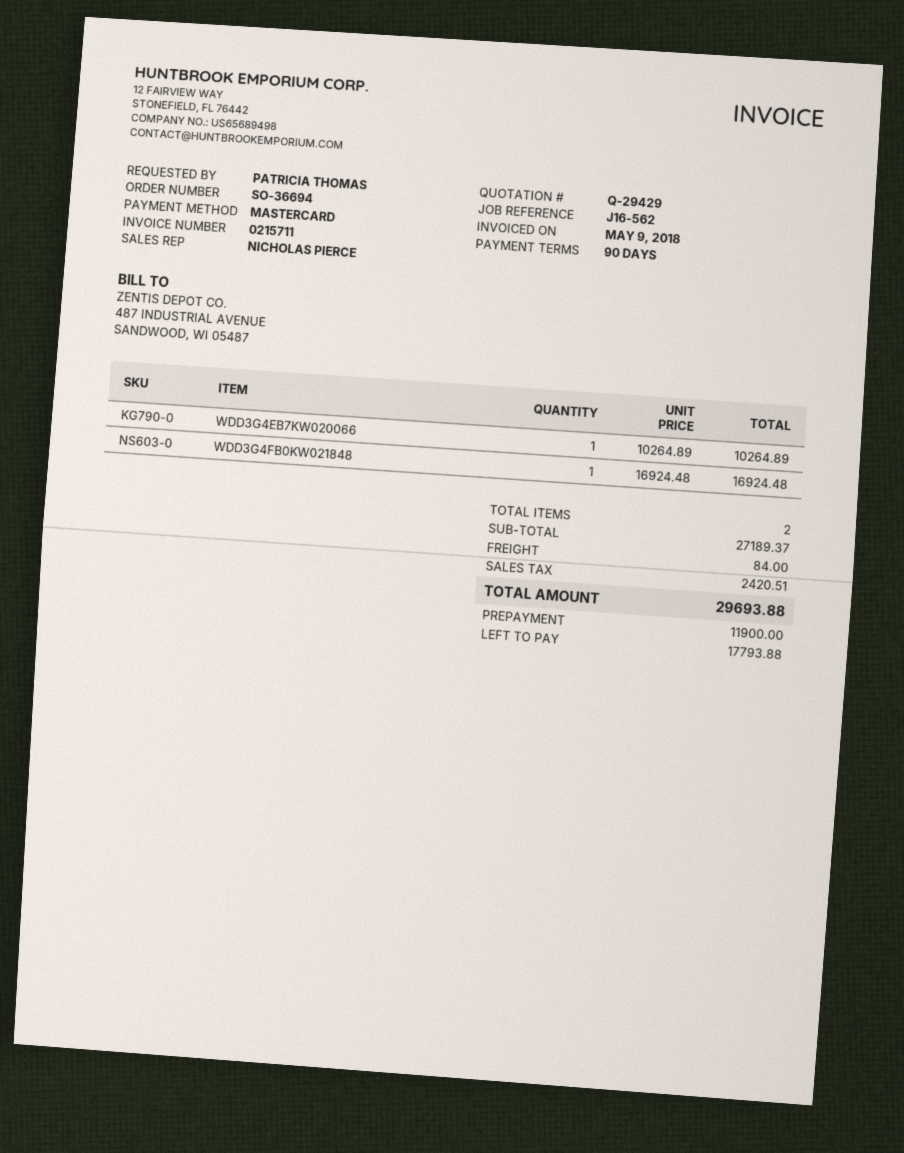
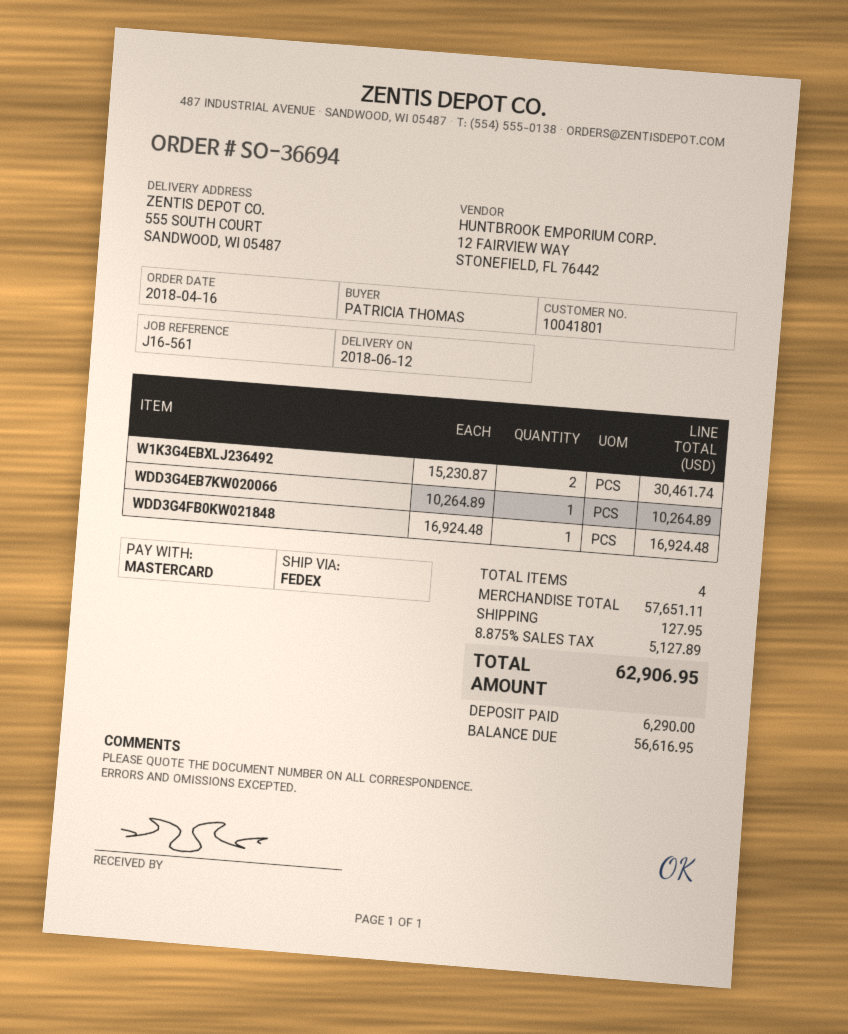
reference: J16-562 -> J16-561
W1K3G4EBXLJ236492: none -> 2 x 15230.87 = 30461.74
total quantity: 2 -> 4
subtotal: 27189.37 -> 57651.11
shipping: 84.00 -> 127.95
tax: 2420.51 -> 5127.89
total: 29693.88 -> 62906.95
deposit: 11900.00 -> 6290.00
balance: 17793.88 -> 56616.95

